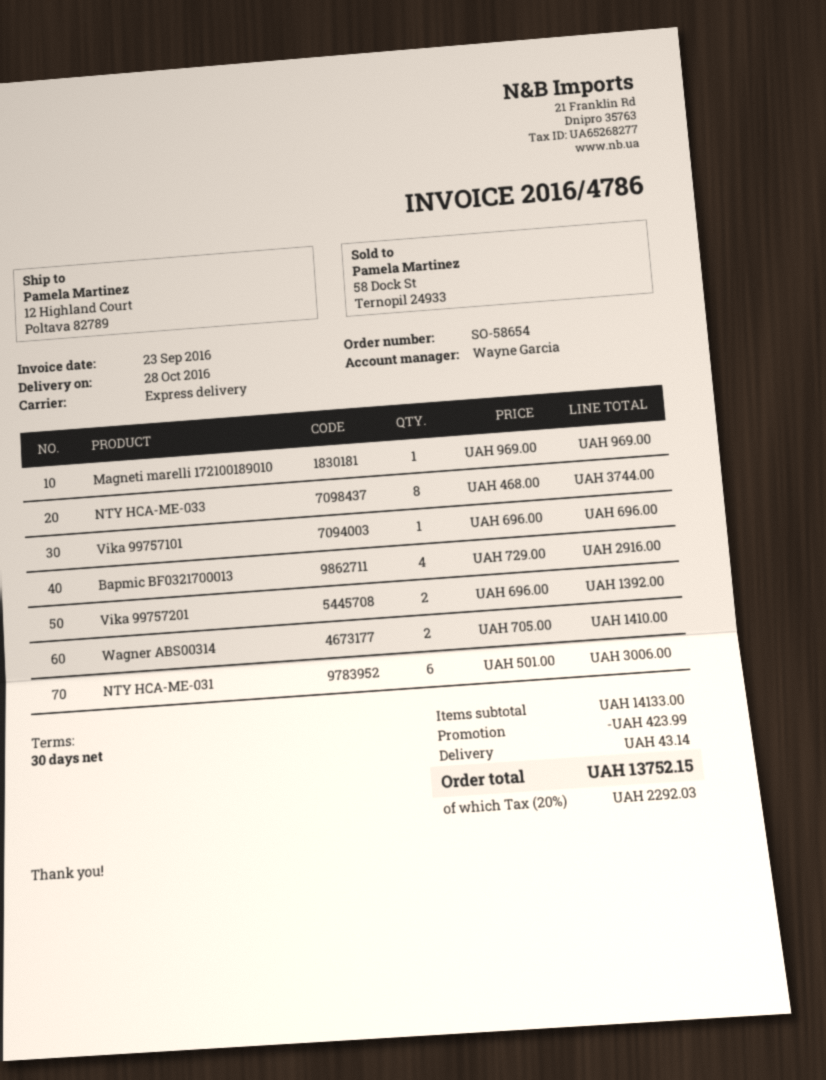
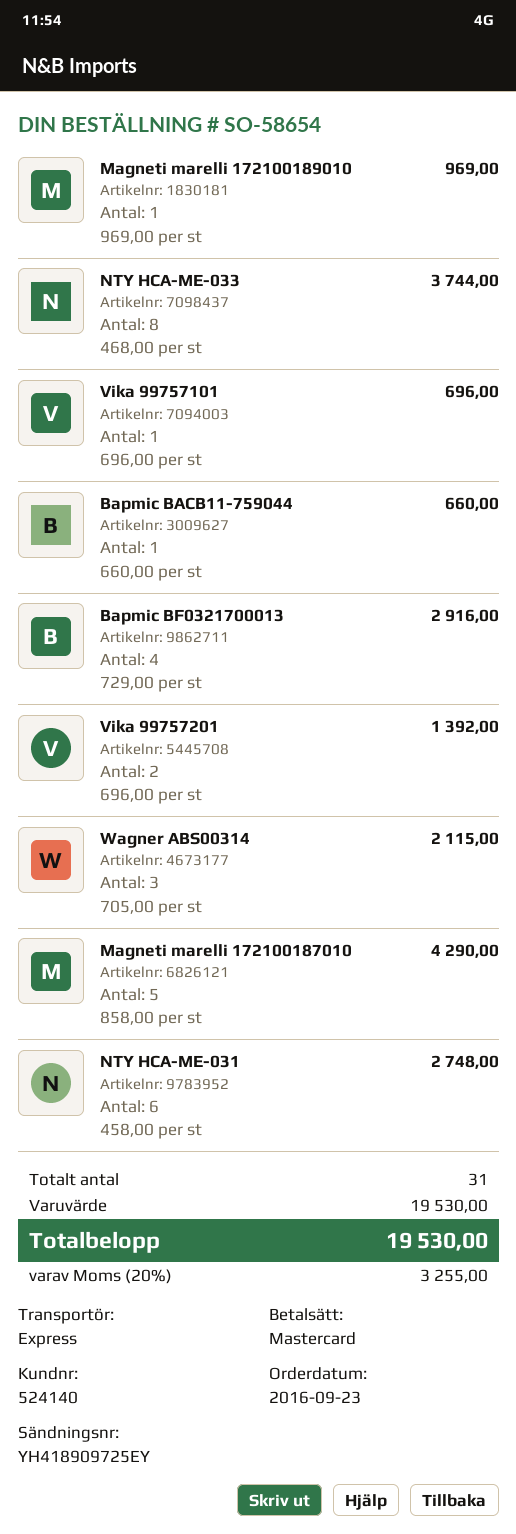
Wagner ABS00314: 2 x 705.00 = 1410.00 -> 3 x 705.00 = 2115.00
NTY HCA-ME-031: 6 x 501.00 = 3006.00 -> 6 x 458.00 = 2748.00
Bapmic BACB11-759044: none -> 1 x 660.00 = 660.00
Magneti marelli 172100187010: none -> 5 x 858.00 = 4290.00
subtotal: 14133.00 -> 19530.00
discount: 423.99 -> none
shipping: 43.14 -> none
tax: 20% = 2292.03 -> 20% = 3255.00
total: 13752.15 -> 19530.00

